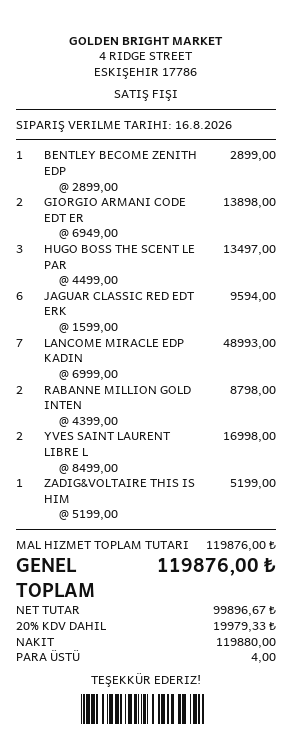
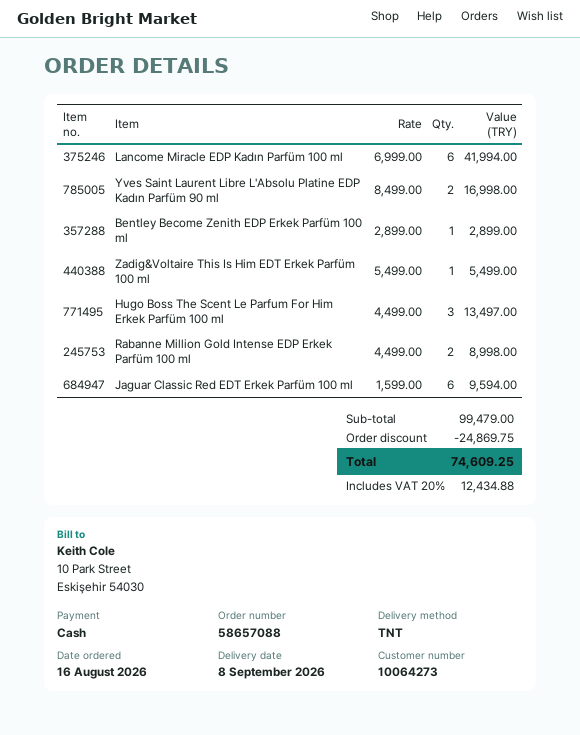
GIORGIO ARMANI CODE EDT ER: 2 x 6949.00 = 13898.00 -> none
LANCOME MIRACLE EDP KADIN: 7 x 6999.00 = 48993.00 -> 6 x 6999.00 = 41994.00
RABANNE MILLION GOLD INTEN: 2 x 4399.00 = 8798.00 -> 2 x 4499.00 = 8998.00
ZADIG&VOLTAIRE THIS IS HIM: 1 x 5199.00 = 5199.00 -> 1 x 5499.00 = 5499.00
subtotal: 119876.00 -> 99479.00
discount: none -> 24869.75
tax: 20% = 19979.33 -> 20% = 12434.88
total: 119876.00 -> 74609.25

